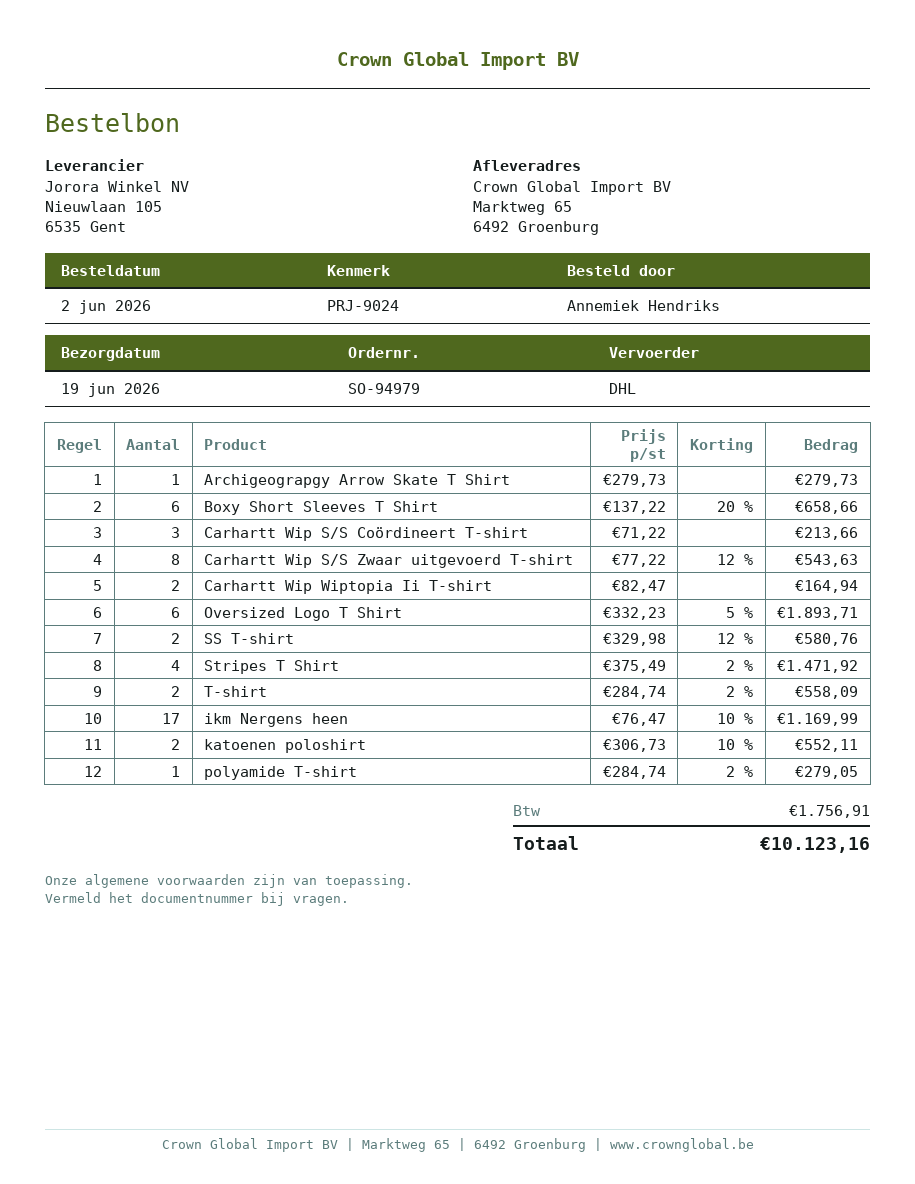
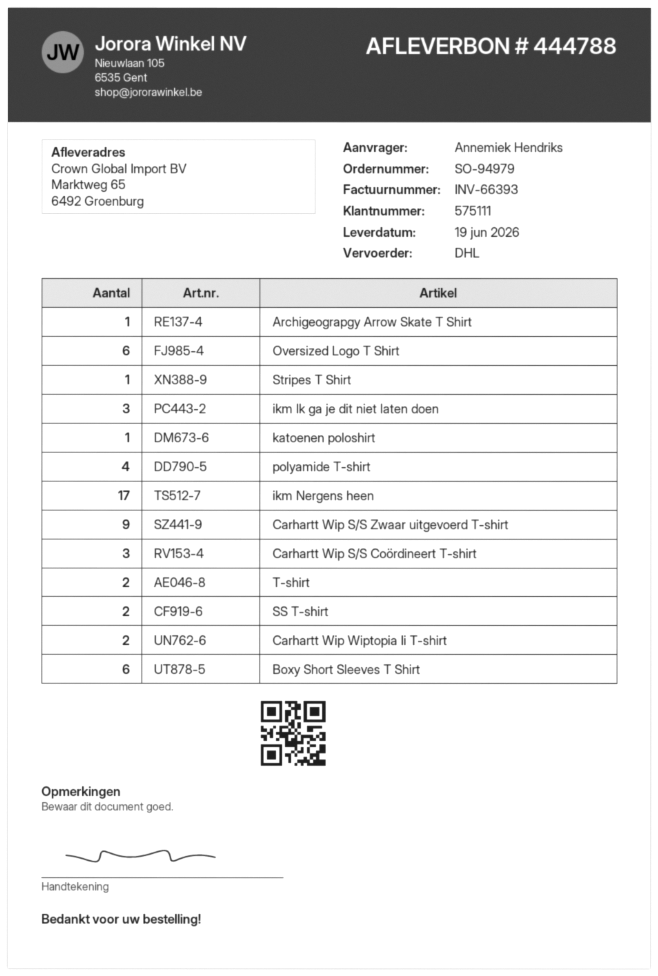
Carhartt Wip S/S Zwaar uitgevoerd T-shirt: 8 -> 9
Stripes T Shirt: 4 -> 1
katoenen poloshirt: 2 -> 1
polyamide T-shirt: 1 -> 4
ikm Ik ga je dit niet laten doen: none -> 3

